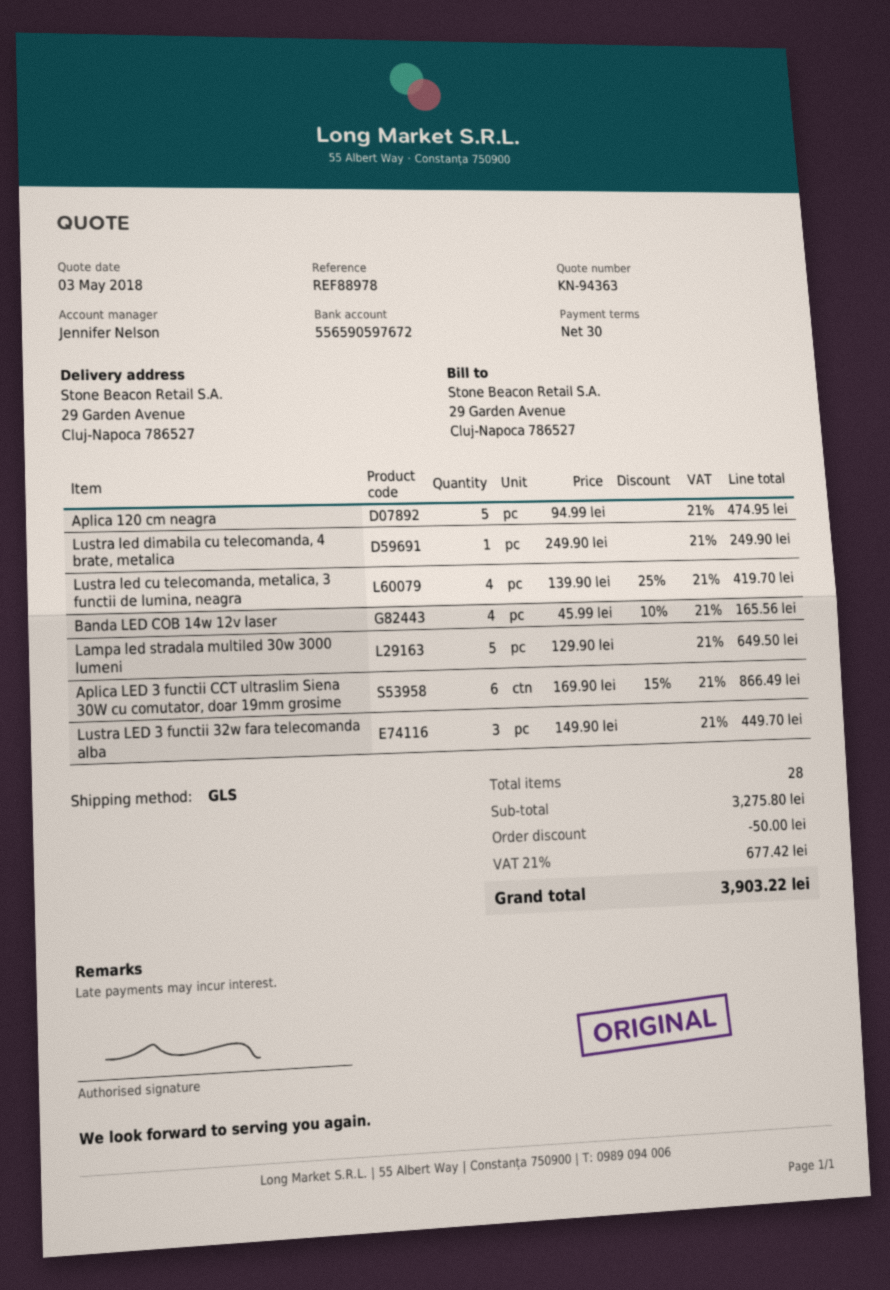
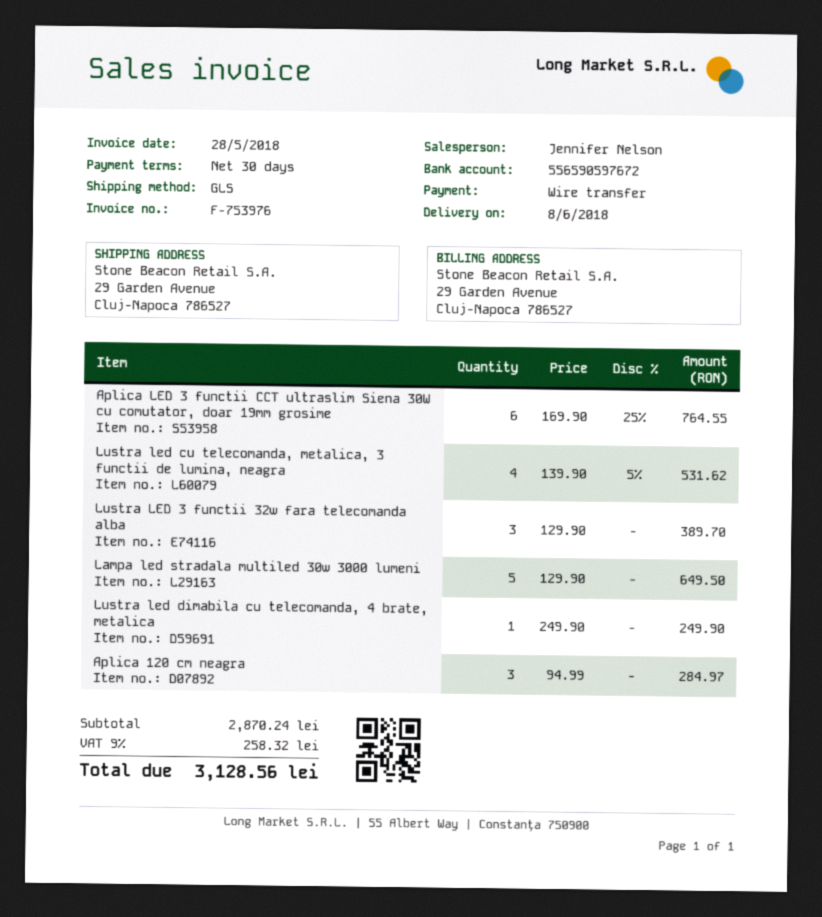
Aplica 120 cm neagra: 5 x 94.99 = 474.95 -> 3 x 94.99 = 284.97
Lustra led cu telecomanda, metalica, 3 functii de lumina, neagra: 4 x 139.90 - 25% = 419.70 -> 4 x 139.90 - 5% = 531.62
Banda LED COB 14w 12v laser: 4 x 45.99 - 10% = 165.56 -> none
Aplica LED 3 functii CCT ultraslim Siena 30W cu comutator, doar 19mm grosime: 6 x 169.90 - 15% = 866.49 -> 6 x 169.90 - 25% = 764.55
Lustra LED 3 functii 32w fara telecomanda alba: 3 x 149.90 = 449.70 -> 3 x 129.90 = 389.70
subtotal: 3275.80 -> 2870.24
discount: 50.00 -> none
tax: 21% = 677.42 -> 9% = 258.32
total: 3903.22 -> 3128.56

